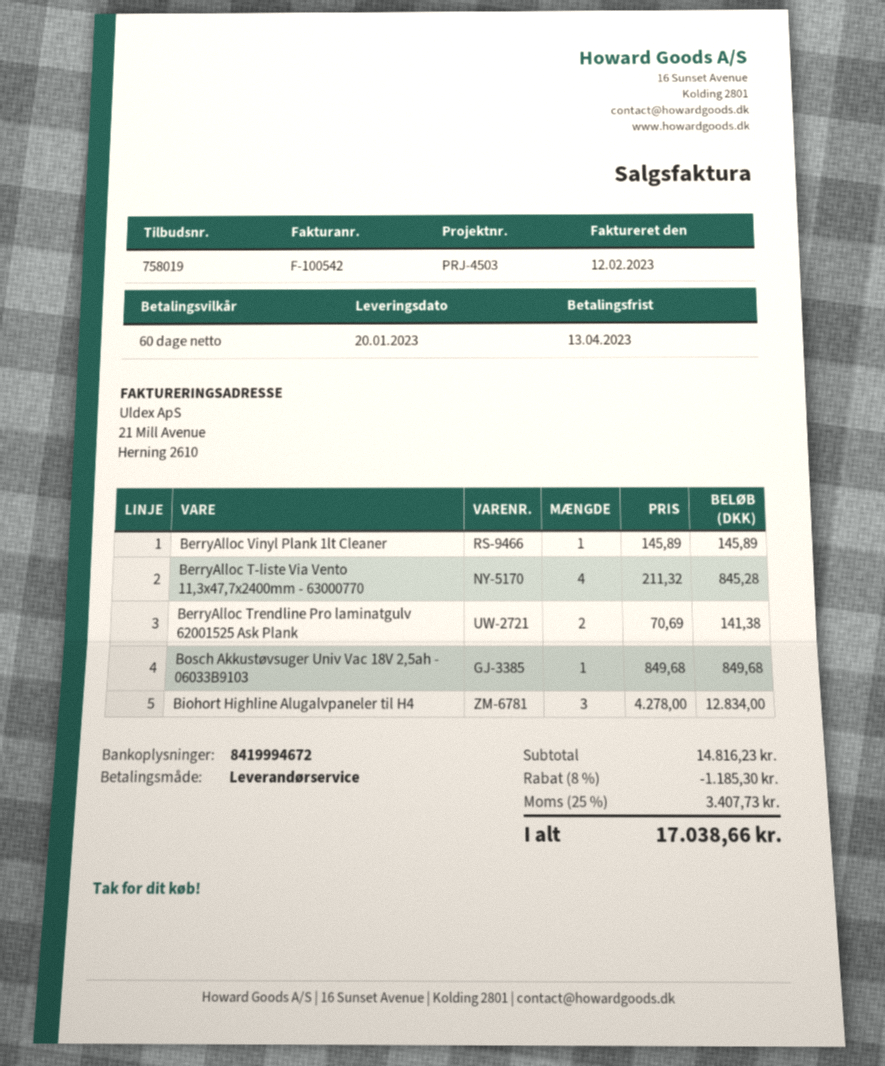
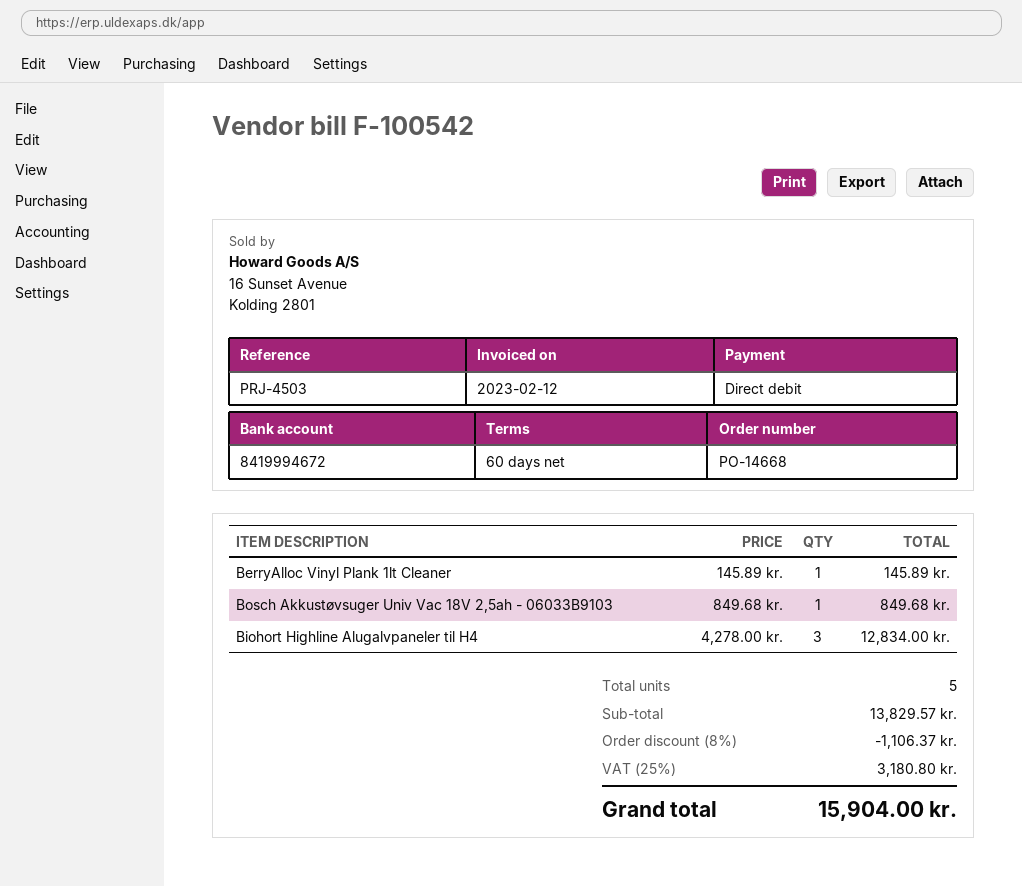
BerryAlloc T-liste Via Vento 11,3x47,7x2400mm - 63000770: 4 x 211.32 = 845.28 -> none
BerryAlloc Trendline Pro laminatgulv 62001525 Ask Plank: 2 x 70.69 = 141.38 -> none
subtotal: 14816.23 -> 13829.57
discount: 8% = 1185.30 -> 8% = 1106.37
tax: 25% = 3407.73 -> 25% = 3180.80
total: 17038.66 -> 15904.00

